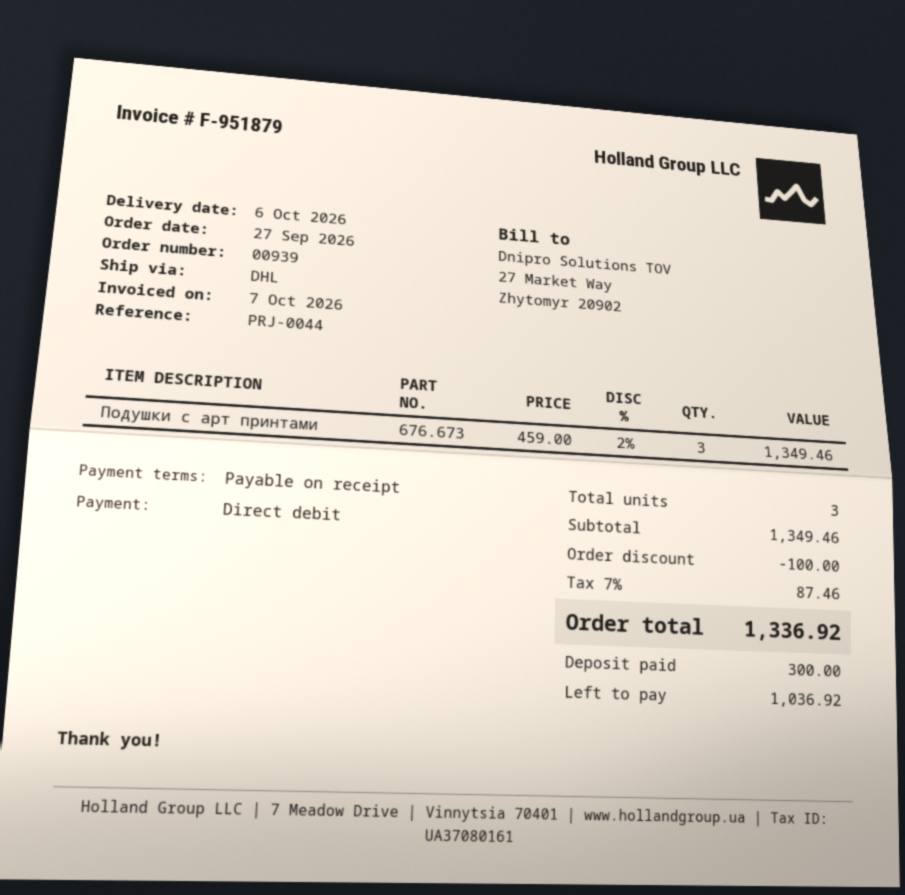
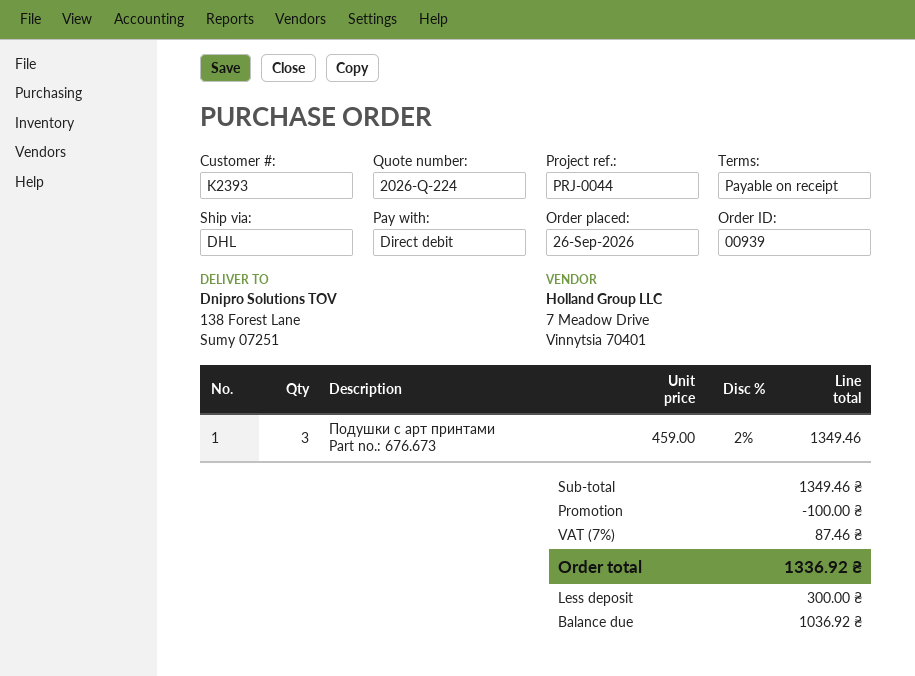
order date: 2026-09-27 -> 2026-09-26

